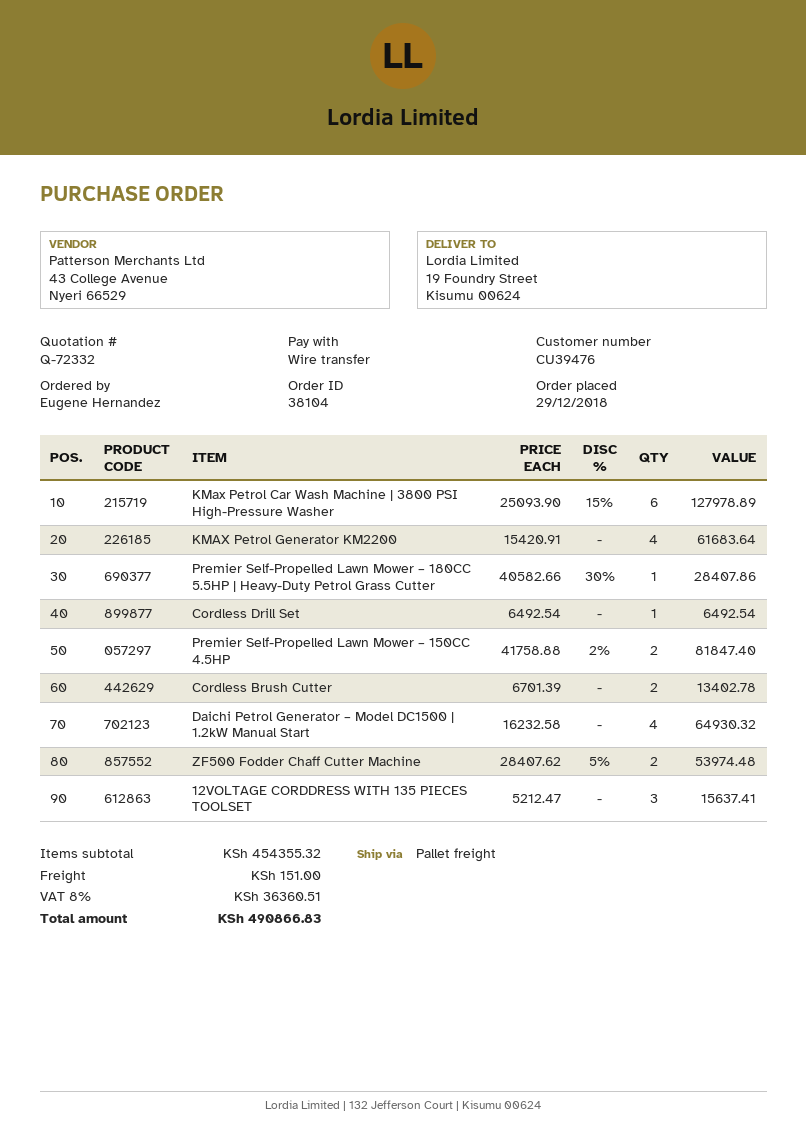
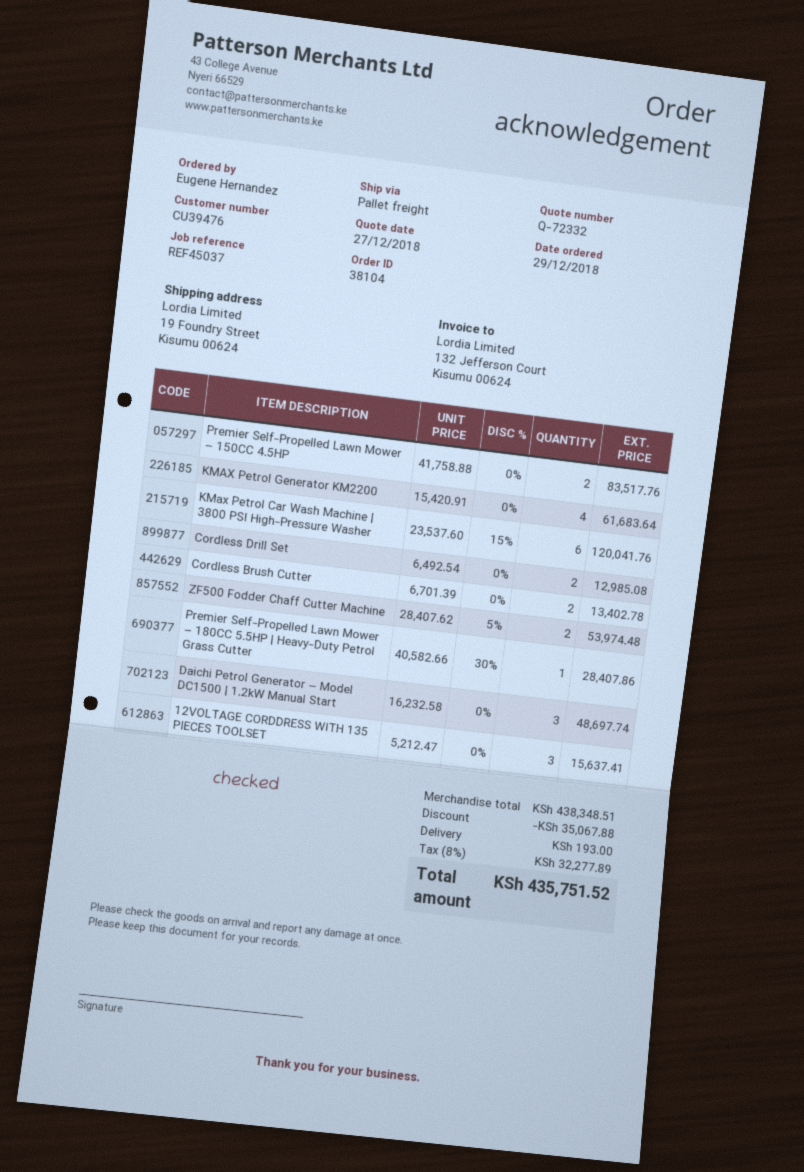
KMax Petrol Car Wash Machine | 3800 PSI High-Pressure Washer: 6 x 25093.90 - 15% = 127978.89 -> 6 x 23537.60 - 15% = 120041.76
Cordless Drill Set: 1 x 6492.54 = 6492.54 -> 2 x 6492.54 = 12985.08
Premier Self-Propelled Lawn Mower – 150CC 4.5HP: 2 x 41758.88 - 2% = 81847.40 -> 2 x 41758.88 = 83517.76
Daichi Petrol Generator – Model DC1500 | 1.2kW Manual Start: 4 x 16232.58 = 64930.32 -> 3 x 16232.58 = 48697.74
subtotal: 454355.32 -> 438348.51
discount: none -> 35067.88
shipping: 151.00 -> 193.00
tax: 8% = 36360.51 -> 8% = 32277.89
total: 490866.83 -> 435751.52

